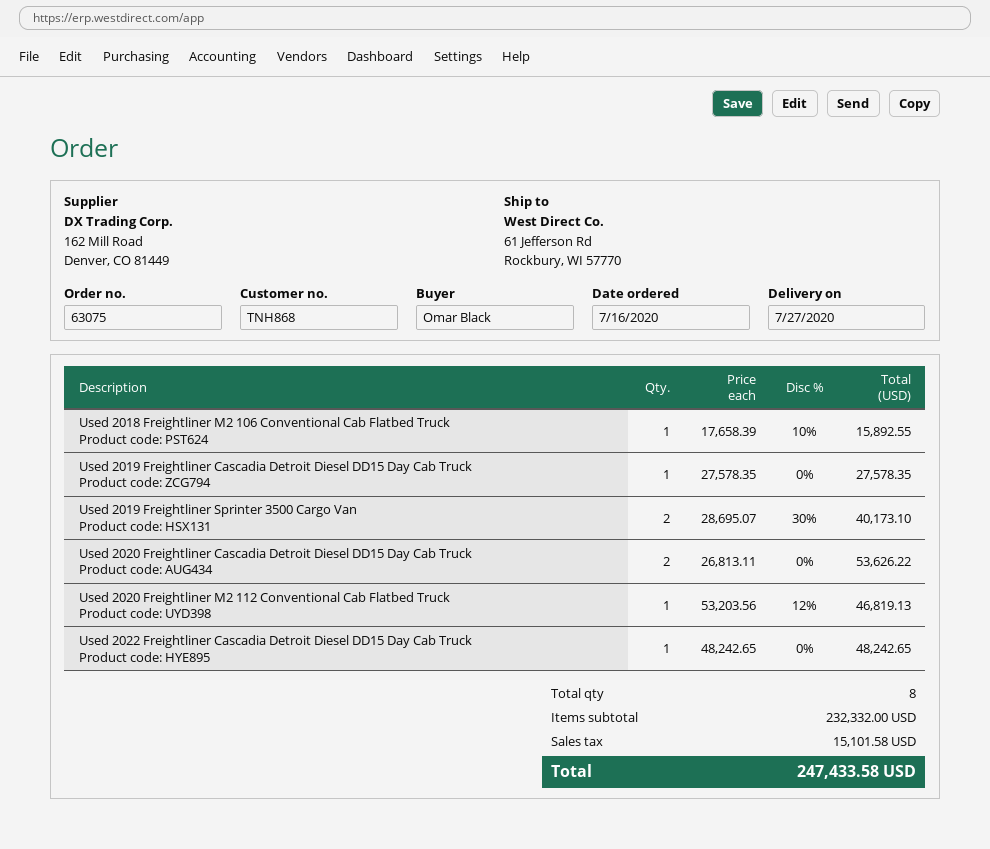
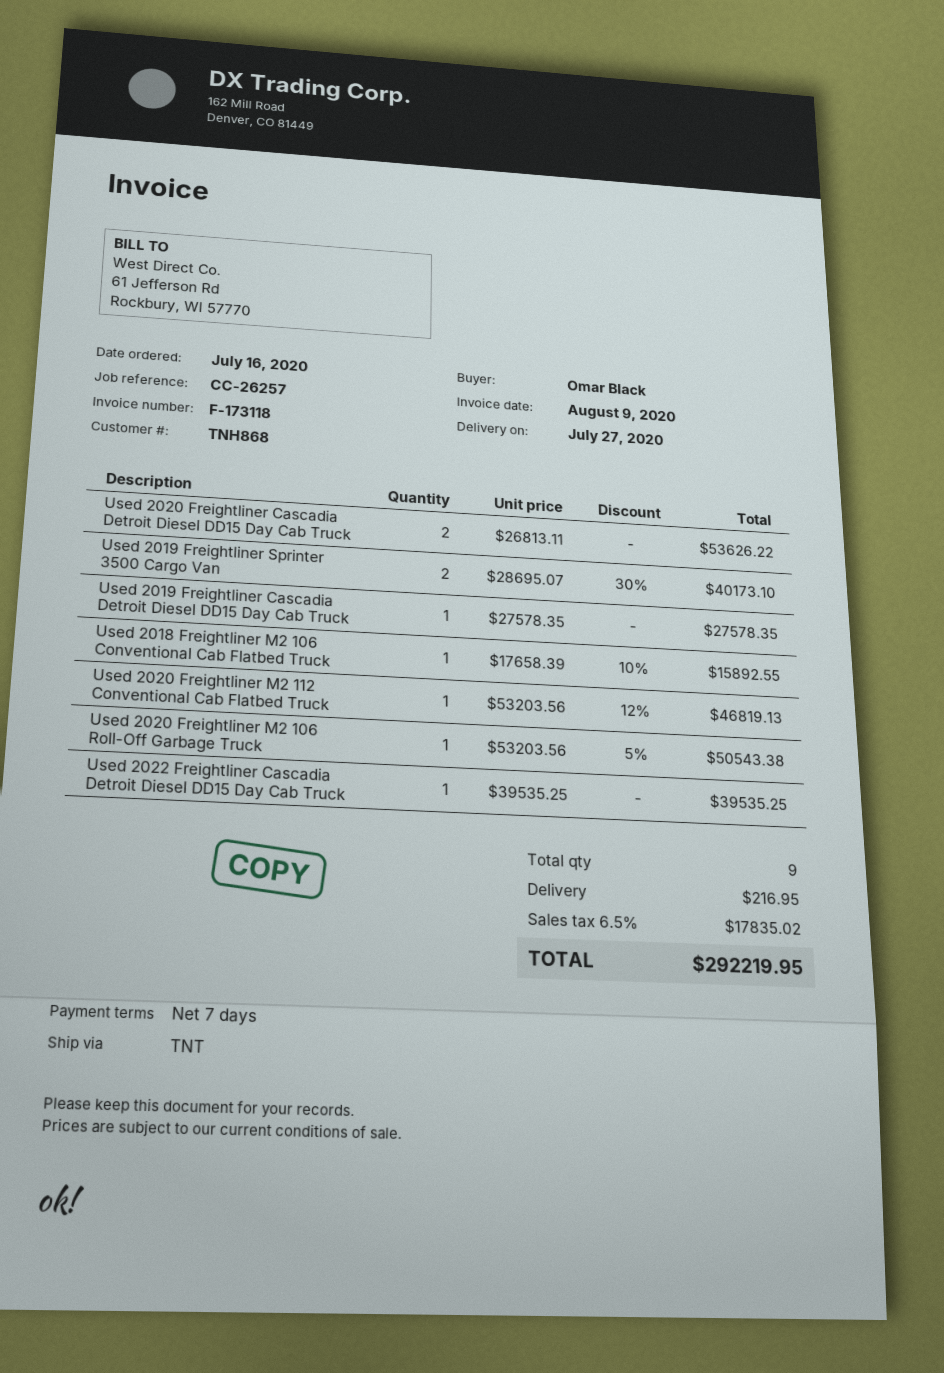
Used 2022 Freightliner Cascadia Detroit Diesel DD15 Day Cab Truck: 1 x 48242.65 = 48242.65 -> 1 x 39535.25 = 39535.25
Used 2020 Freightliner M2 106 Roll-Off Garbage Truck: none -> 1 x 53203.56 - 5% = 50543.38
total quantity: 8 -> 9
shipping: none -> 216.95
tax: 15101.58 -> 17835.02
total: 247433.58 -> 292219.95

